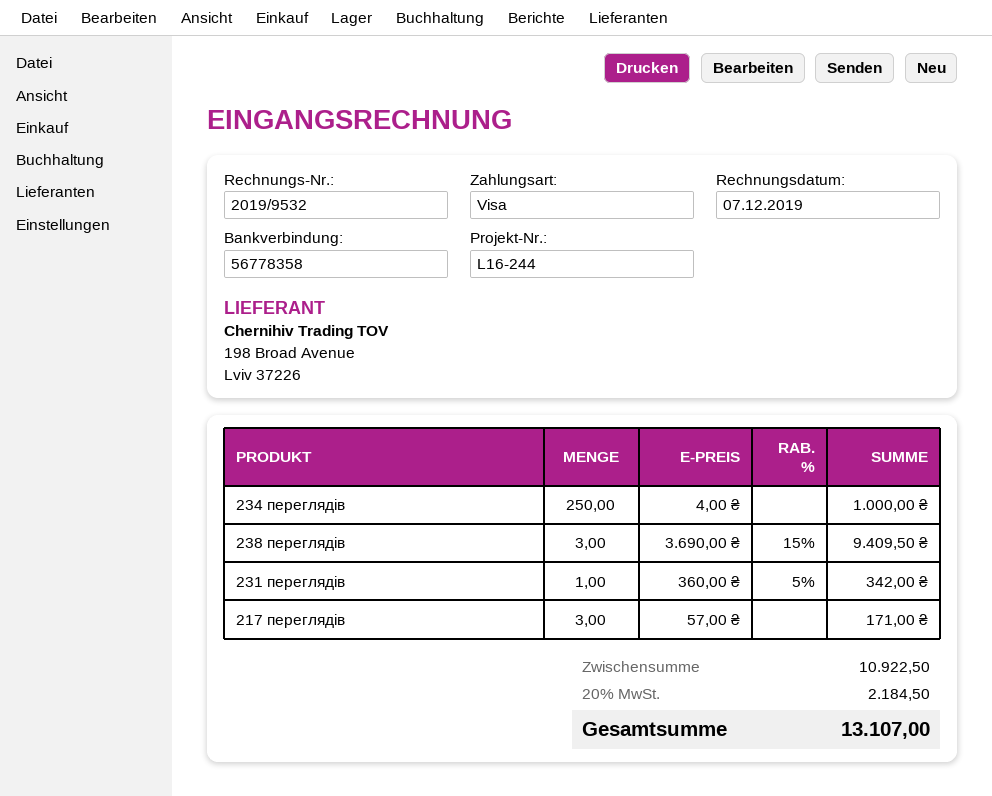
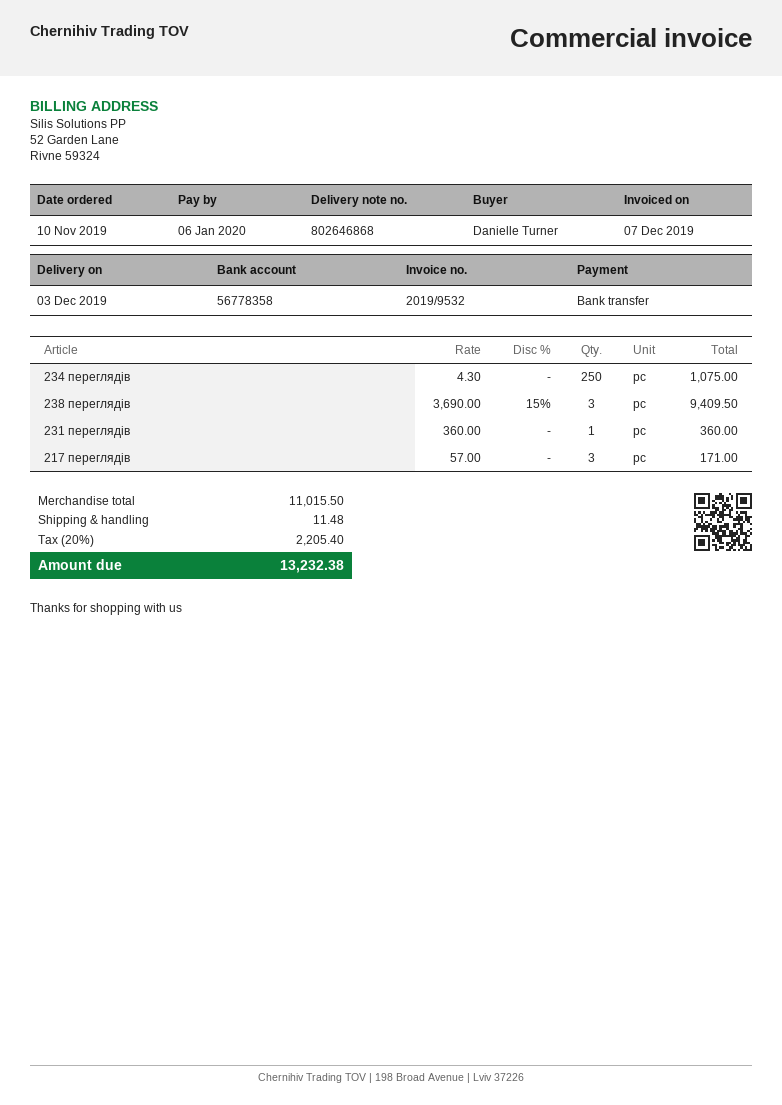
payment method: Visa -> bank transfer
234 переглядів: 250 x 4.00 = 1000.00 -> 250 x 4.30 = 1075.00
231 переглядів: 1 x 360.00 - 5% = 342.00 -> 1 x 360.00 = 360.00
subtotal: 10922.50 -> 11015.50
shipping: none -> 11.48
tax: 20% = 2184.50 -> 20% = 2205.40
total: 13107.00 -> 13232.38

